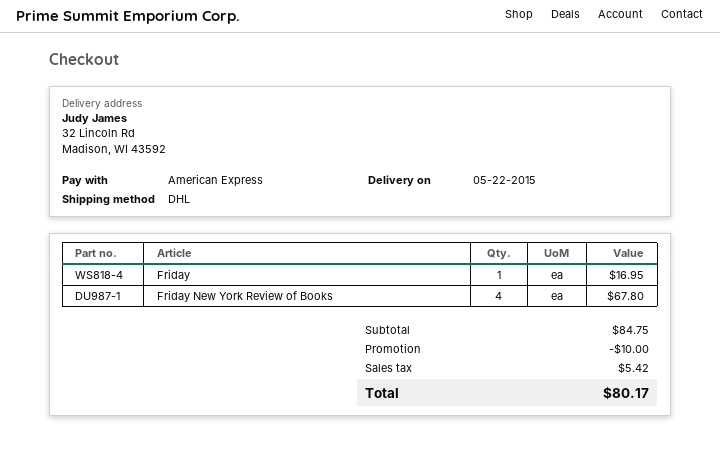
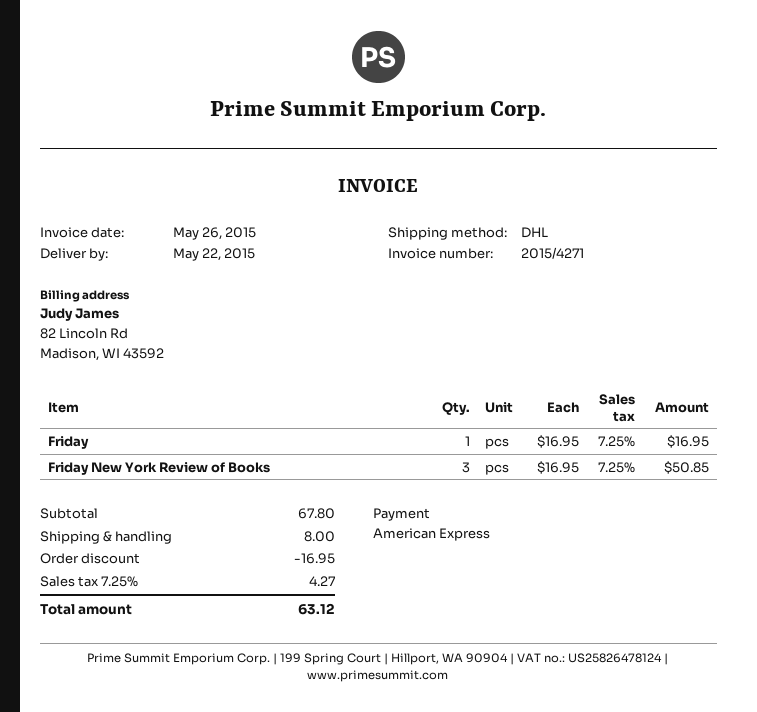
Friday New York Review of Books: 4 for 67.80 -> 3 for 50.85
subtotal: 84.75 -> 67.80
discount: 10.00 -> 16.95
shipping: none -> 8.00
tax: 5.42 -> 4.27
total: 80.17 -> 63.12

